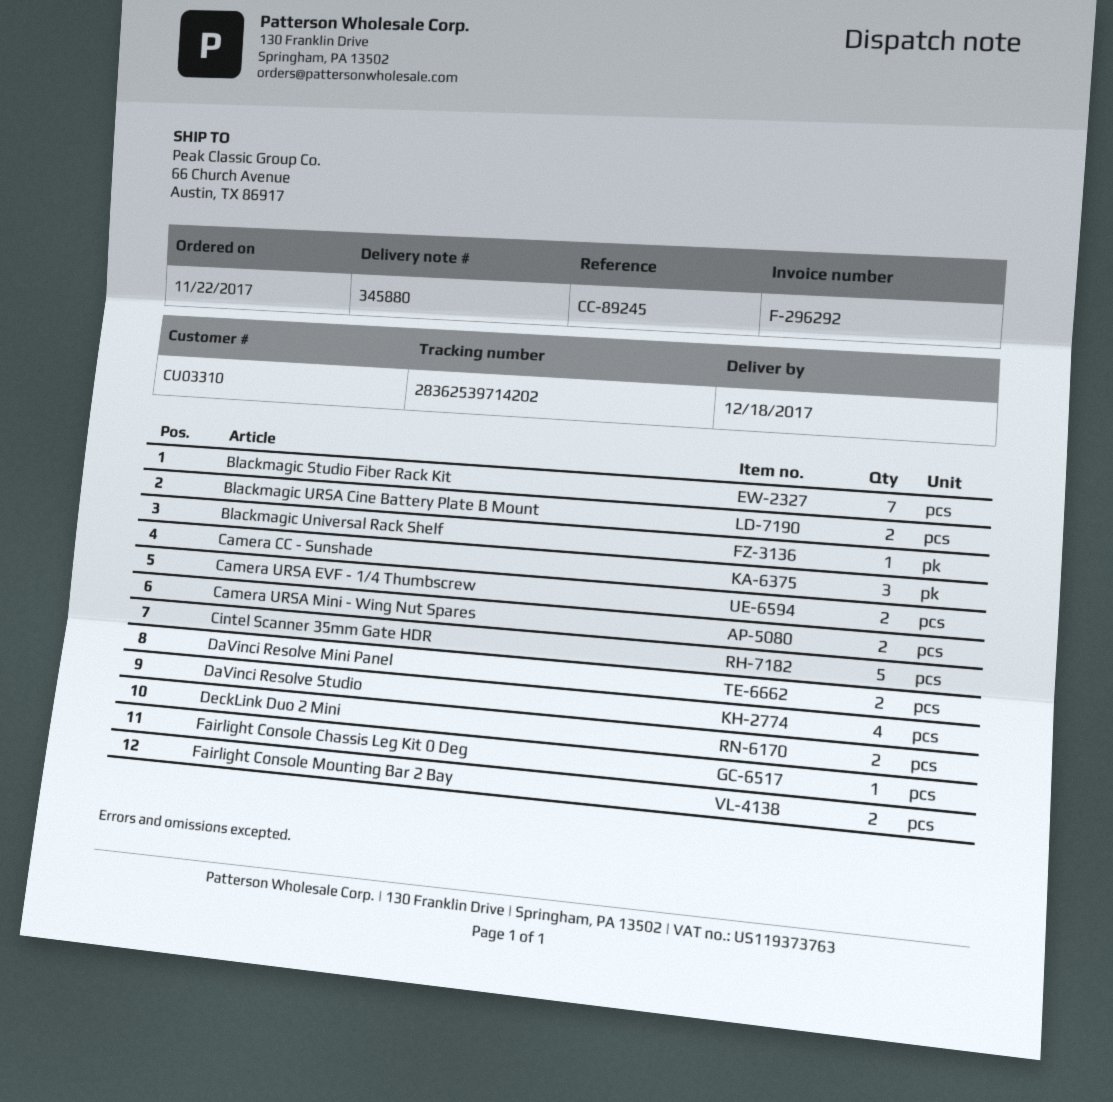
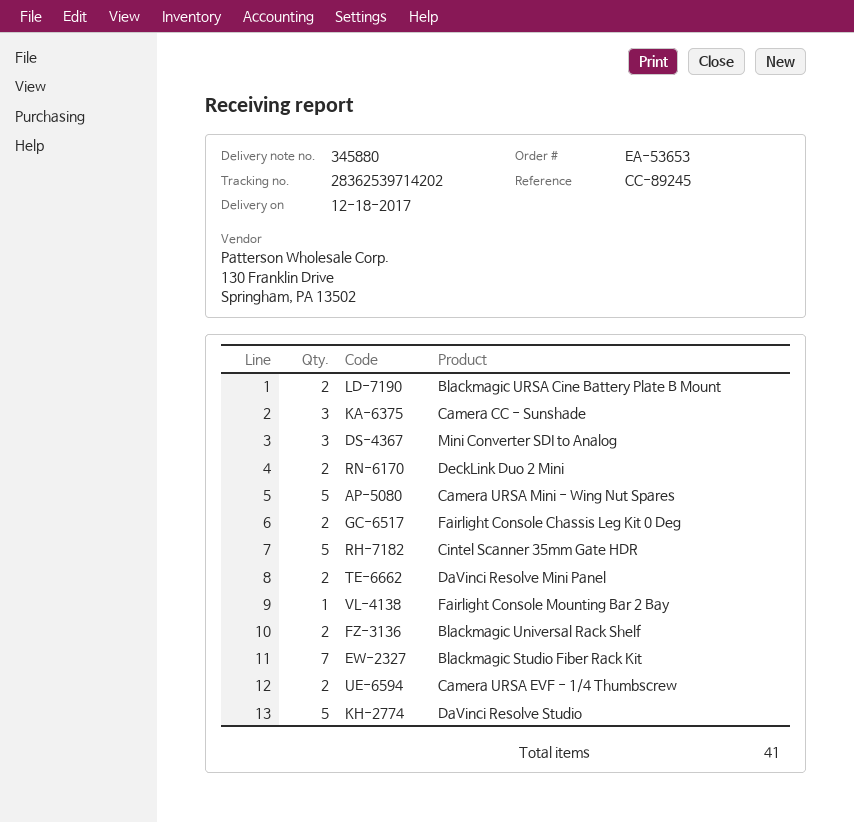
Blackmagic Universal Rack Shelf: 1 -> 2
Camera URSA Mini - Wing Nut Spares: 2 -> 5
DaVinci Resolve Studio: 4 -> 5
Fairlight Console Chassis Leg Kit 0 Deg: 1 -> 2
Fairlight Console Mounting Bar 2 Bay: 2 -> 1
Mini Converter SDI to Analog: none -> 3

